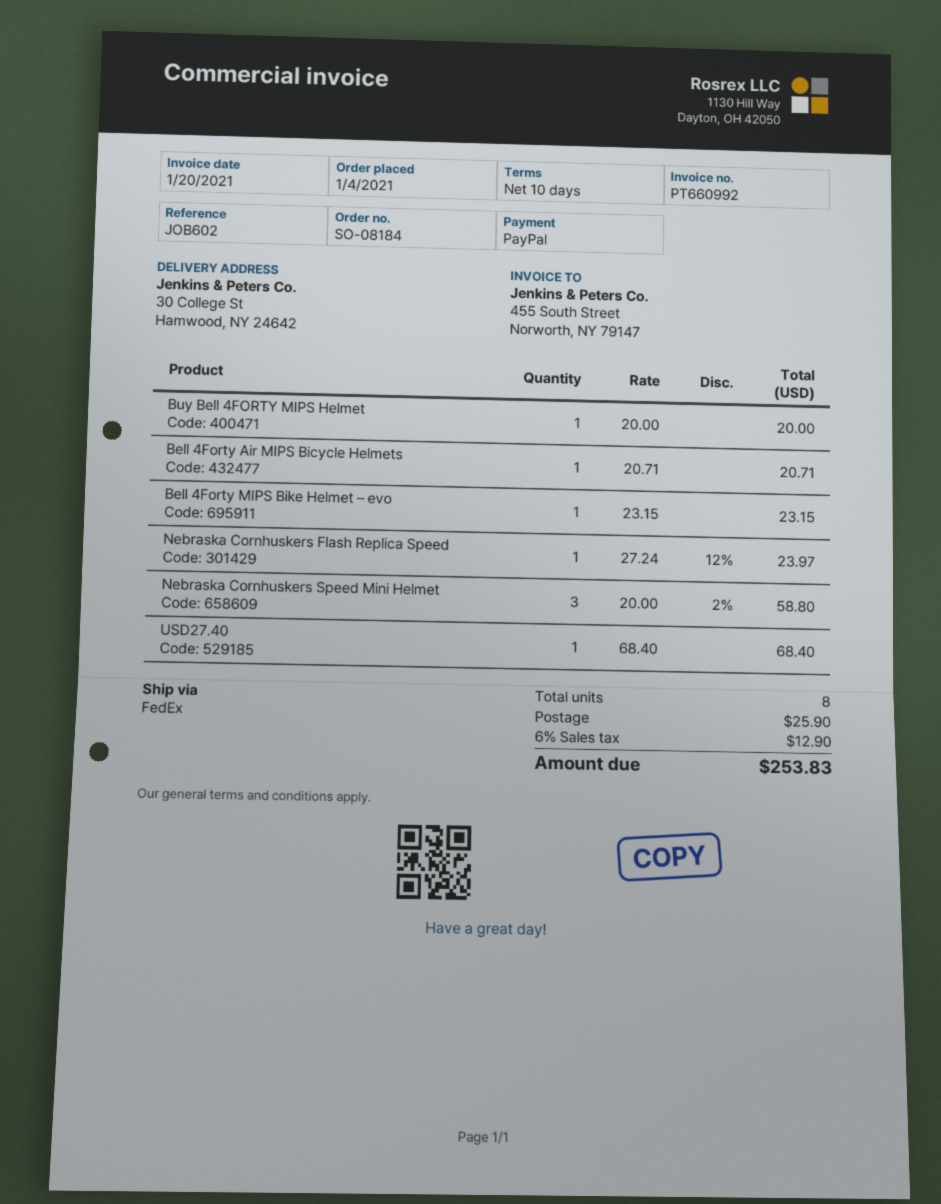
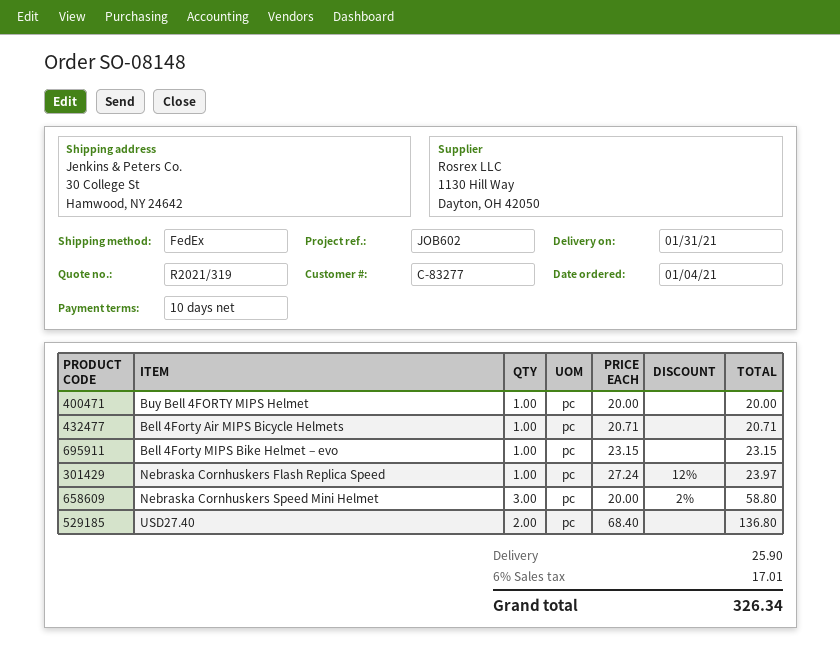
order number: SO-08184 -> SO-08148
USD27.40: 1 x 68.40 = 68.40 -> 2 x 68.40 = 136.80
tax: 6% = 12.90 -> 6% = 17.01
total: 253.83 -> 326.34

